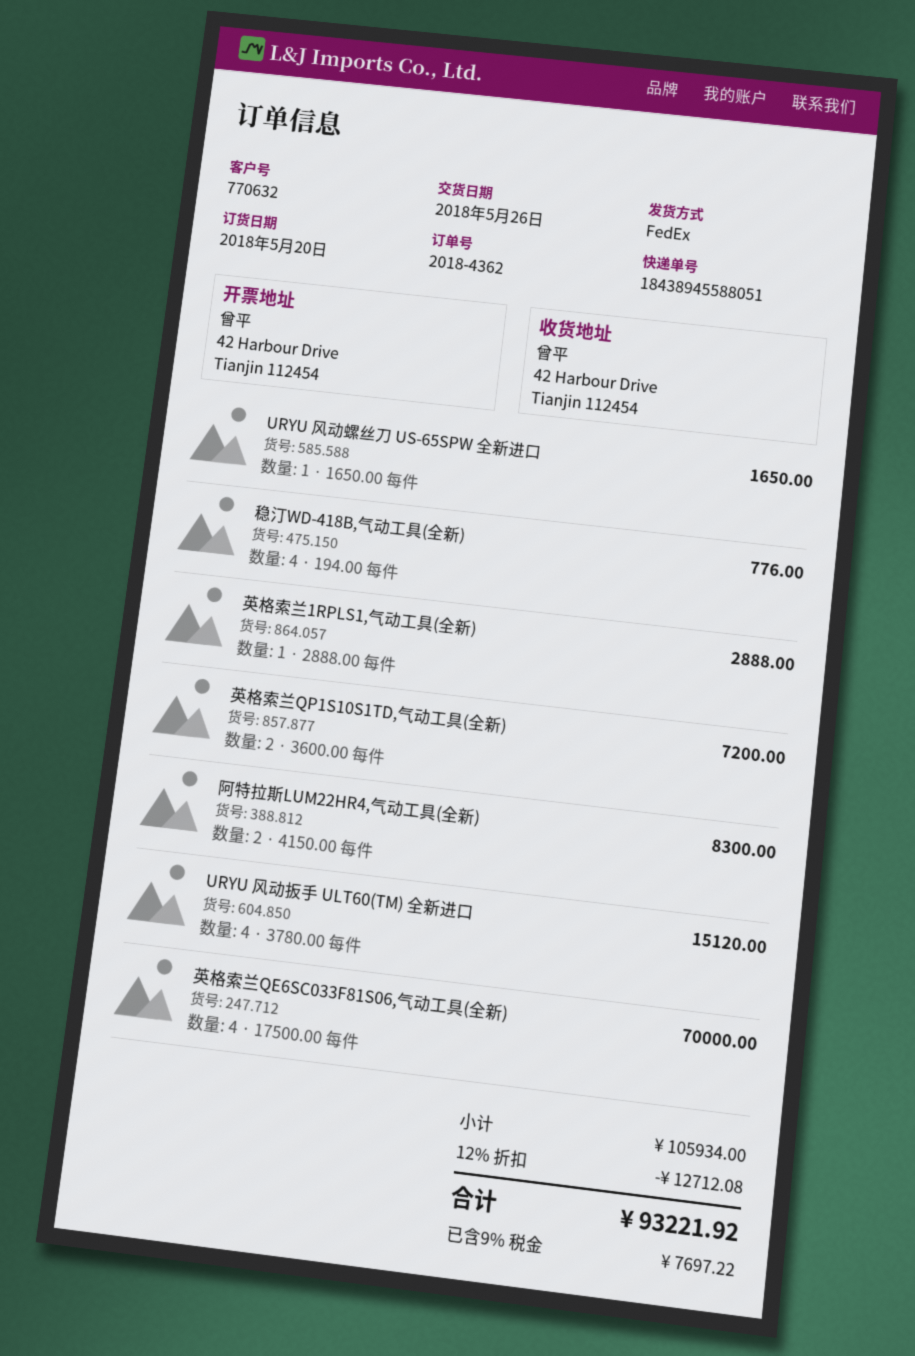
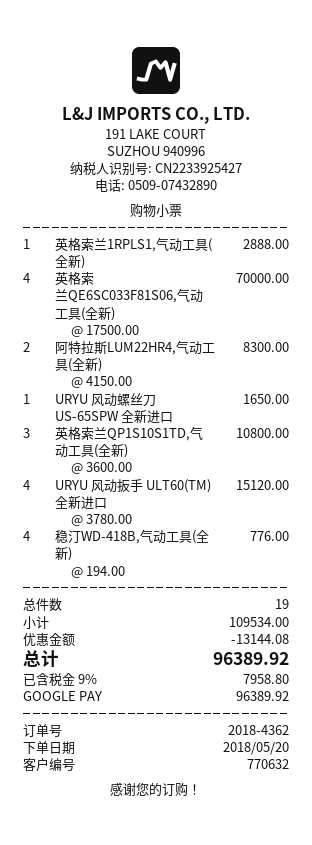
英格索兰QP1S10S1TD,气动工具(全新): 2 x 3600.00 = 7200.00 -> 3 x 3600.00 = 10800.00
subtotal: 105934.00 -> 109534.00
discount: 12712.08 -> 13144.08
tax: 9% = 7697.22 -> 9% = 7958.80
total: 93221.92 -> 96389.92

